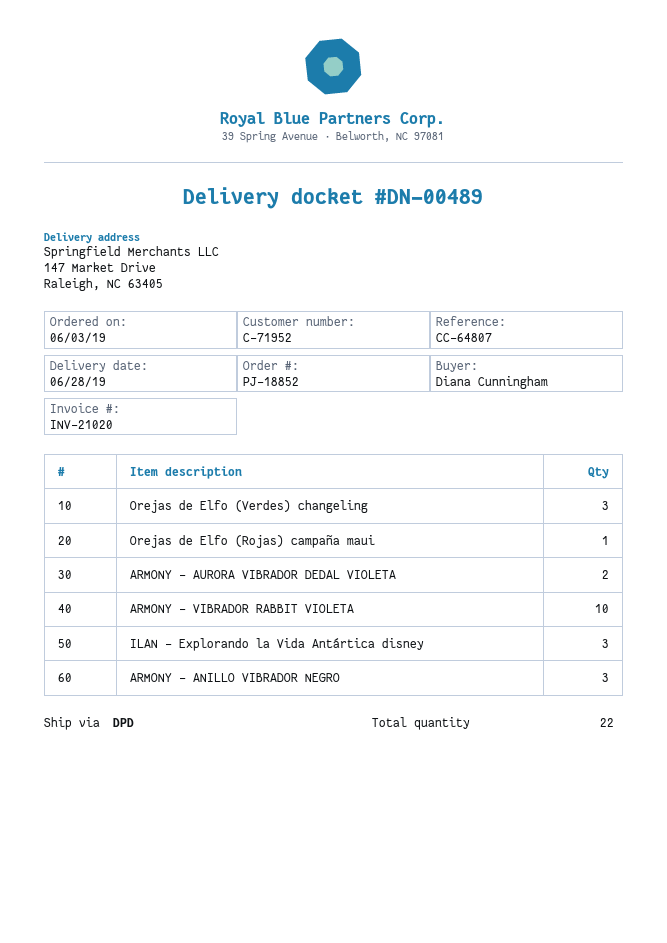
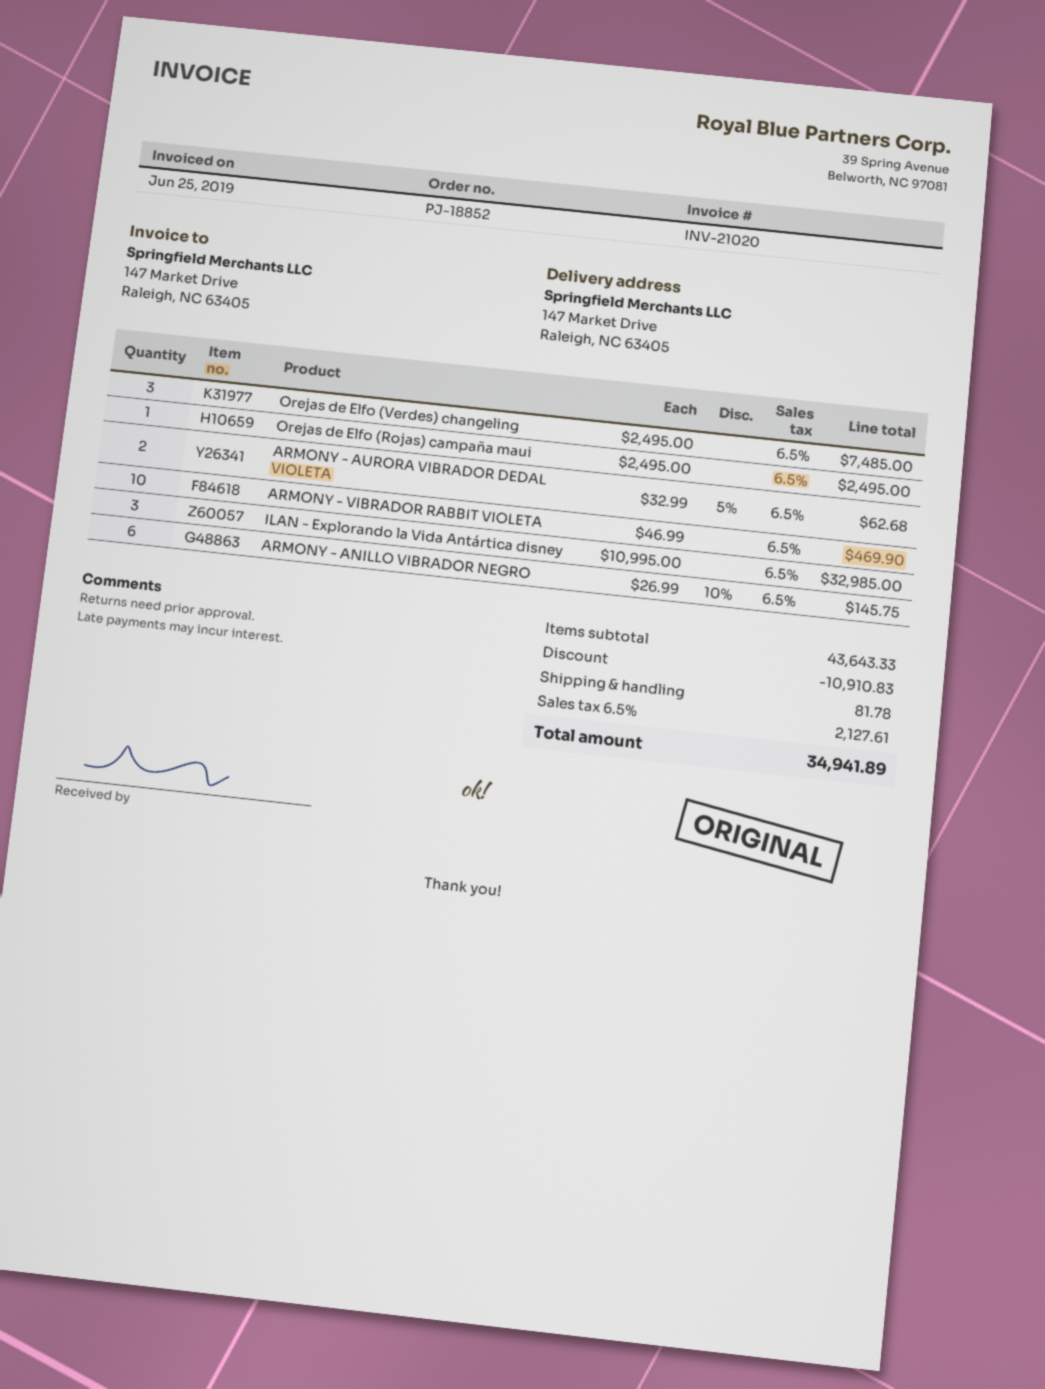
ARMONY - ANILLO VIBRADOR NEGRO: 3 -> 6

